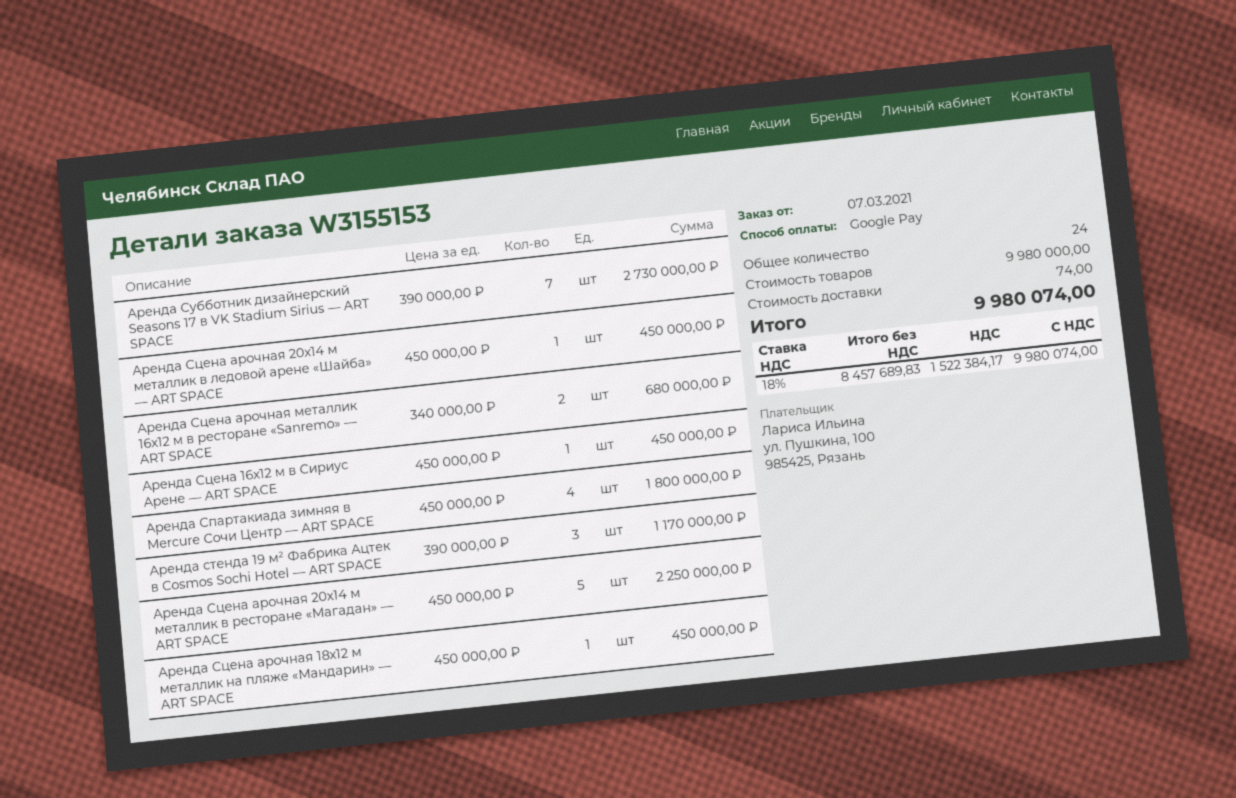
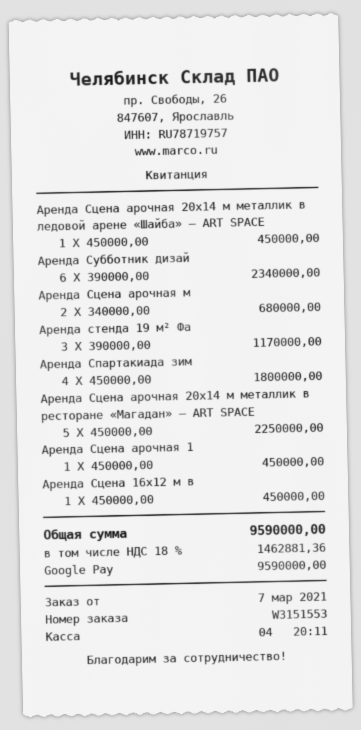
order number: W3155153 -> W3151553
Аренда Субботник дизайнерский Seasons 17 в VK Stadium Sirius — ART SPACE: 7 x 390000.00 = 2730000.00 -> 6 x 390000.00 = 2340000.00
shipping: 74.00 -> none
tax: 18% = 1522384.17 -> 18% = 1462881.36
total: 9980074.00 -> 9590000.00

